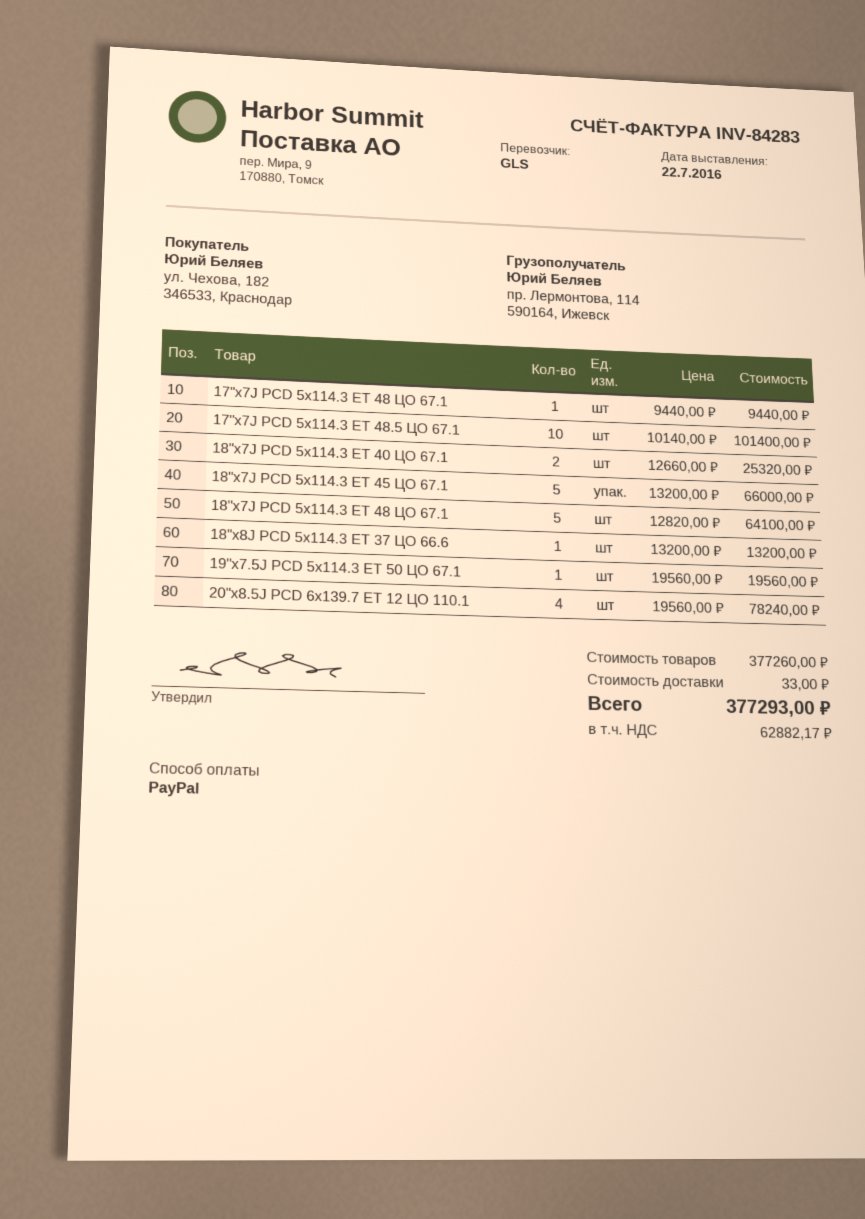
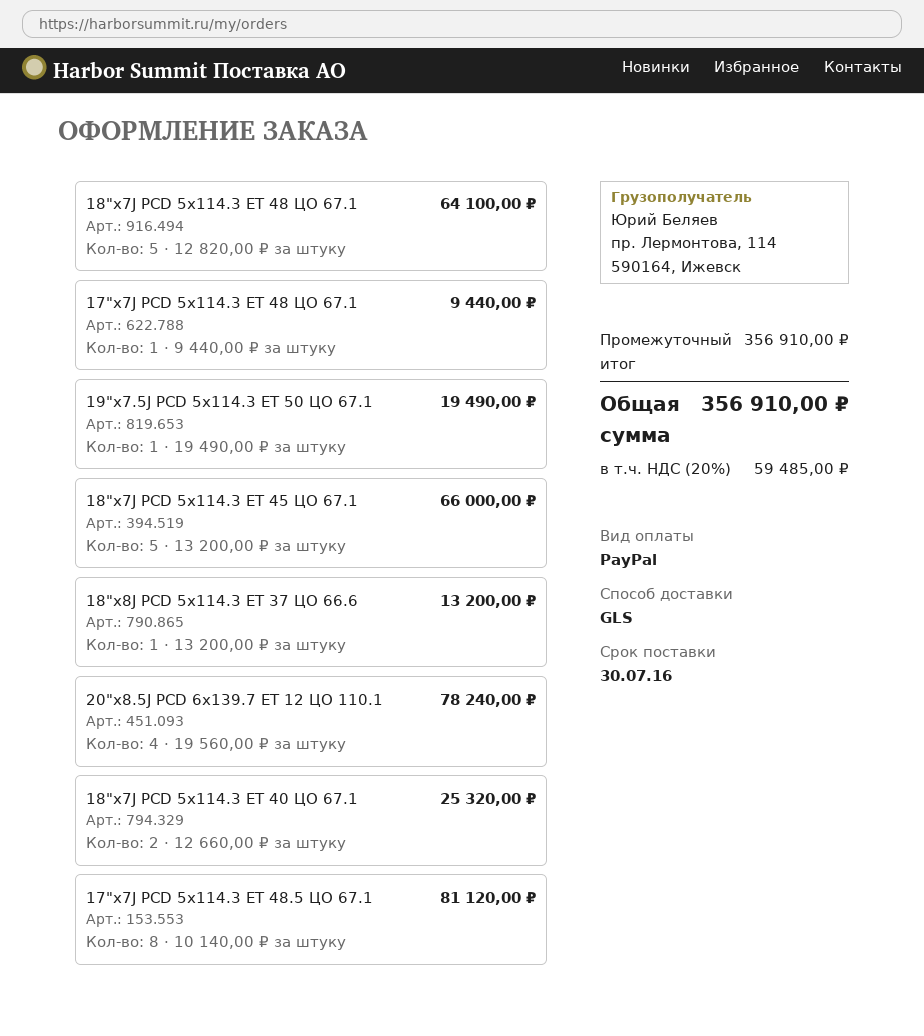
17"x7J PCD 5x114.3 ЕТ 48.5 ЦО 67.1: 10 x 10140.00 = 101400.00 -> 8 x 10140.00 = 81120.00
19"x7.5J PCD 5x114.3 ЕТ 50 ЦО 67.1: 1 x 19560.00 = 19560.00 -> 1 x 19490.00 = 19490.00
subtotal: 377260.00 -> 356910.00
shipping: 33.00 -> none
tax: 62882.17 -> 59485.00
total: 377293.00 -> 356910.00

